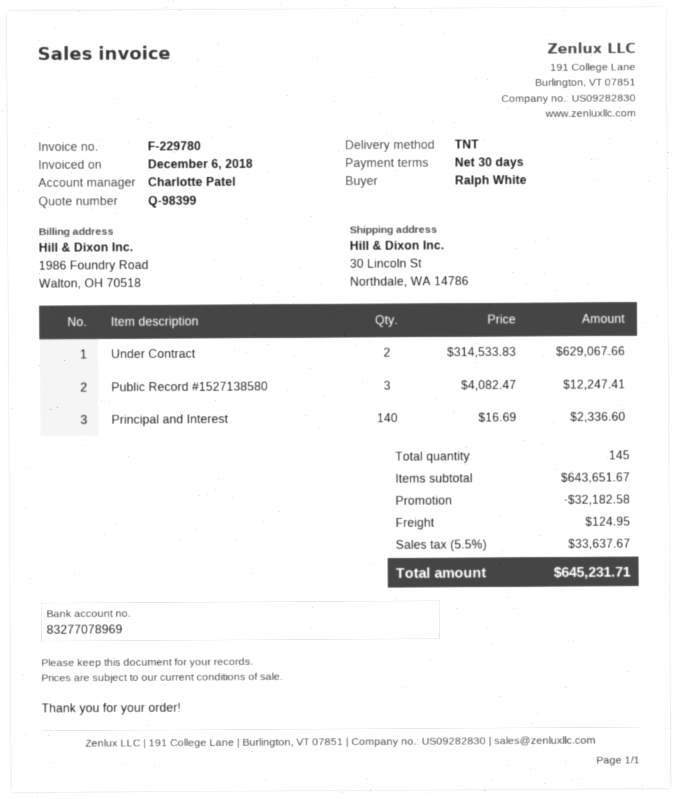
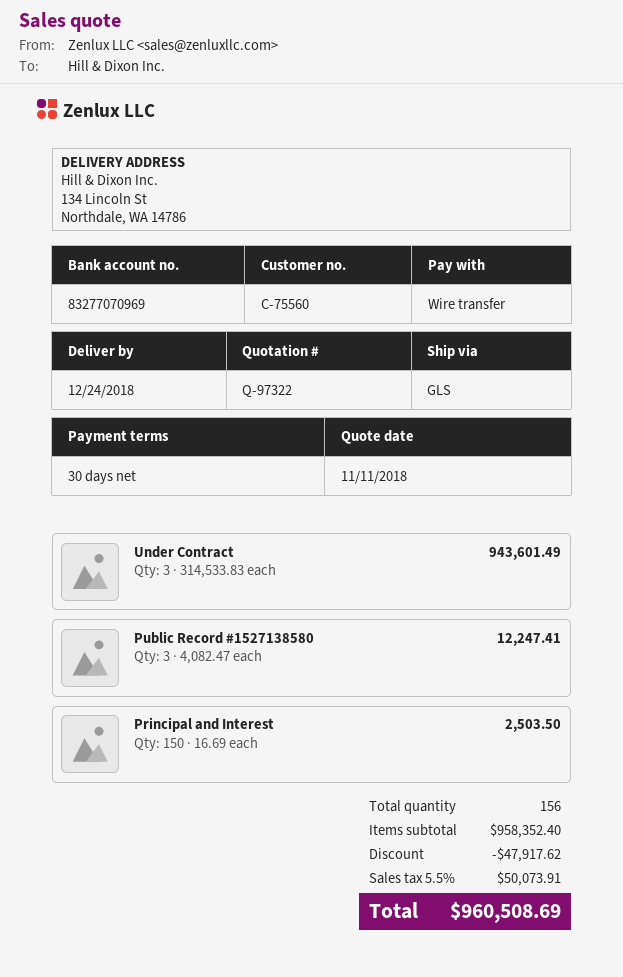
quote number: Q-98399 -> Q-97322
bank account: 83277078969 -> 83277070969
shipping method: TNT -> GLS
ship to: 30 Lincoln St, Northdale, WA 14786 -> 134 Lincoln St, Northdale, WA 14786
Under Contract: 2 x 314533.83 = 629067.66 -> 3 x 314533.83 = 943601.49
Principal and Interest: 140 x 16.69 = 2336.60 -> 150 x 16.69 = 2503.50
total quantity: 145 -> 156
subtotal: 643651.67 -> 958352.40
discount: 32182.58 -> 47917.62
shipping: 124.95 -> none
tax: 5.5% = 33637.67 -> 5.5% = 50073.91
total: 645231.71 -> 960508.69

